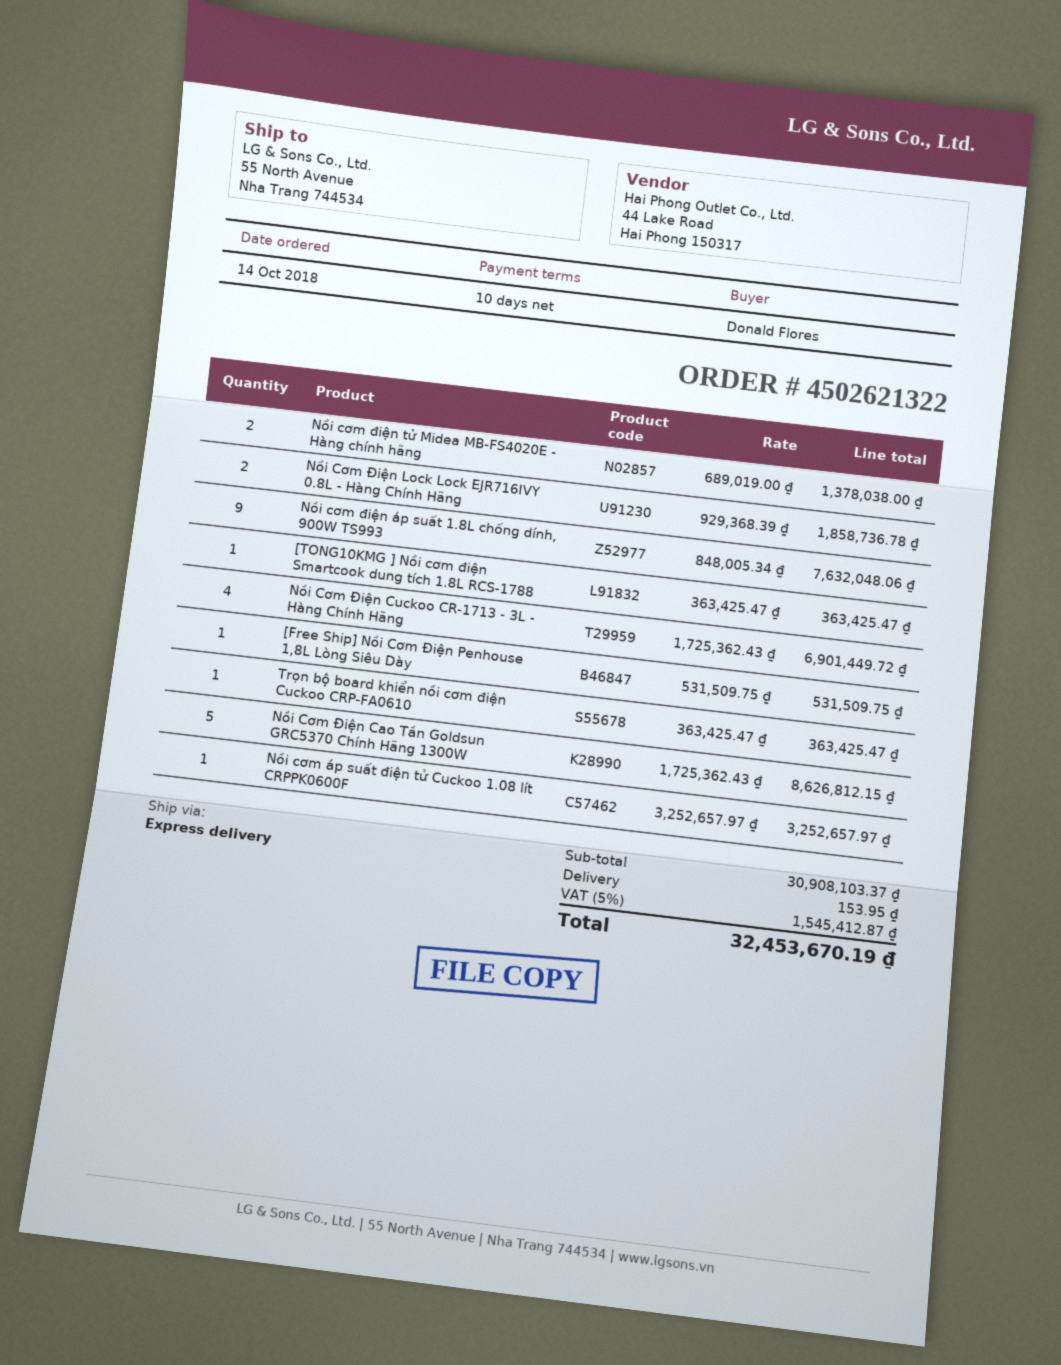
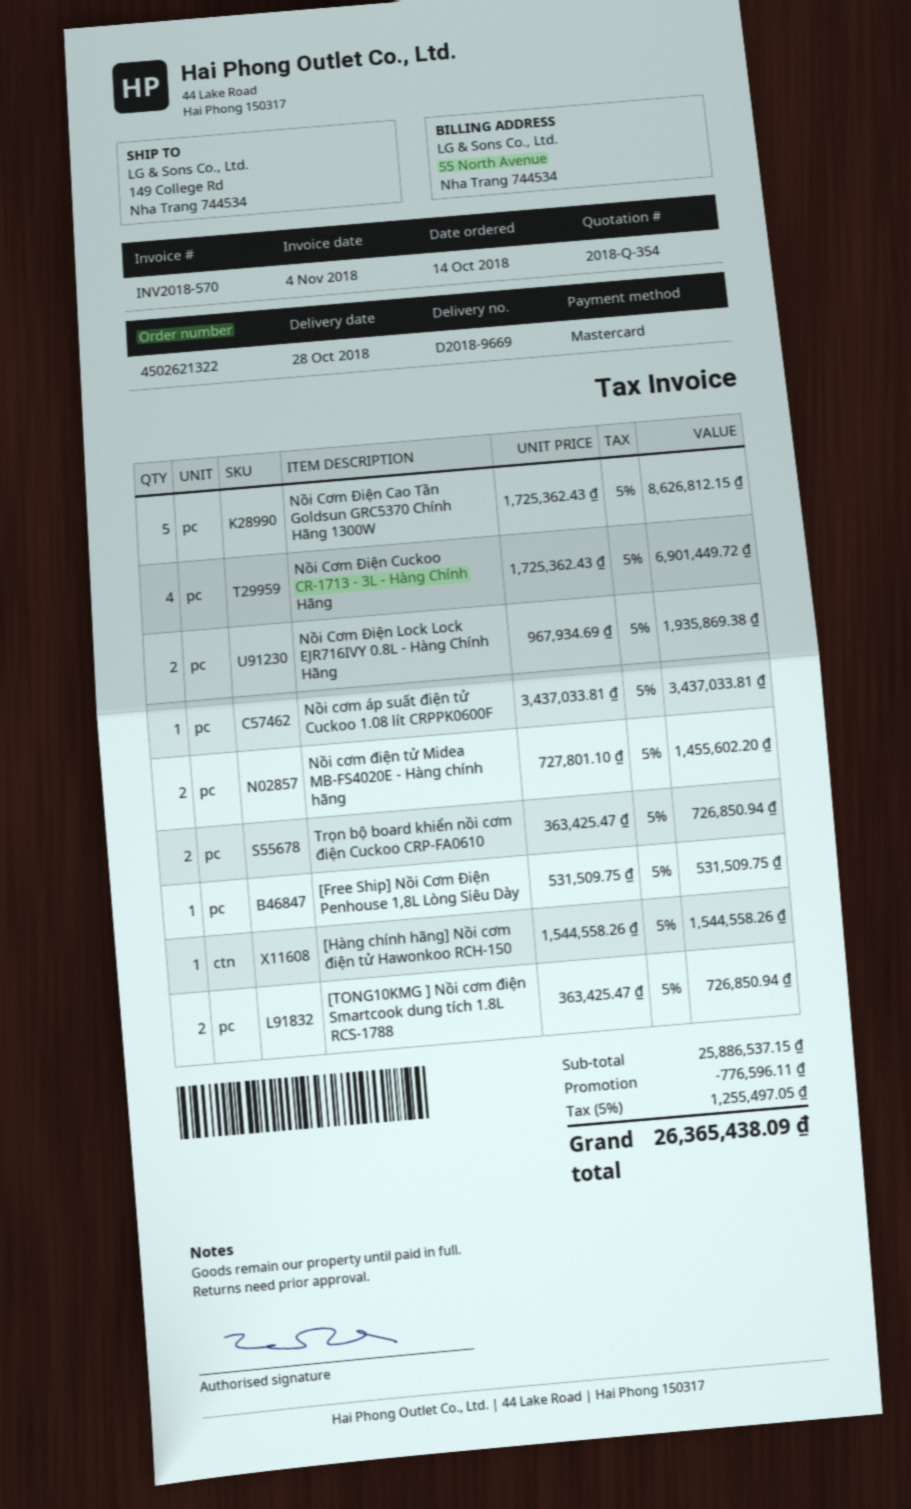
ship to: 55 North Avenue, Nha Trang 744534 -> 149 College Rd, Nha Trang 744534
Nồi cơm điện tử Midea MB-FS4020E - Hàng chính hãng: 2 x 689019.00 = 1378038.00 -> 2 x 727801.10 = 1455602.20
Nồi Cơm Điện Lock Lock EJR716IVY 0.8L - Hàng Chính Hãng: 2 x 929368.39 = 1858736.78 -> 2 x 967934.69 = 1935869.38
Nồi cơm điện áp suất 1.8L chống dính, 900W TS993: 9 x 848005.34 = 7632048.06 -> none
[TONG10KMG ] Nồi cơm điện Smartcook dung tích 1.8L RCS-1788: 1 x 363425.47 = 363425.47 -> 2 x 363425.47 = 726850.94
Trọn bộ board khiển nồi cơm điện Cuckoo CRP-FA0610: 1 x 363425.47 = 363425.47 -> 2 x 363425.47 = 726850.94
Nồi cơm áp suất điện tử Cuckoo 1.08 lít CRPPK0600F: 1 x 3252657.97 = 3252657.97 -> 1 x 3437033.81 = 3437033.81
[Hàng chính hãng] Nồi cơm điện tử Hawonkoo RCH-150: none -> 1 x 1544558.26 = 1544558.26
subtotal: 30908103.37 -> 25886537.15
discount: none -> 776596.11
shipping: 153.95 -> none
tax: 5% = 1545412.87 -> 5% = 1255497.05
total: 32453670.19 -> 26365438.09

